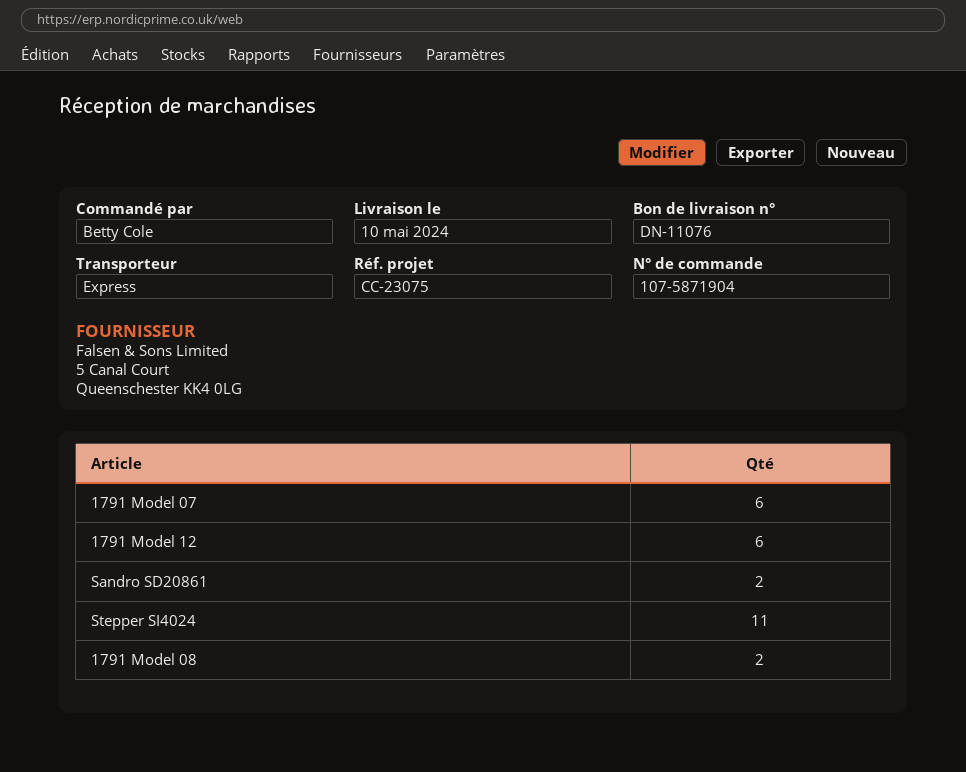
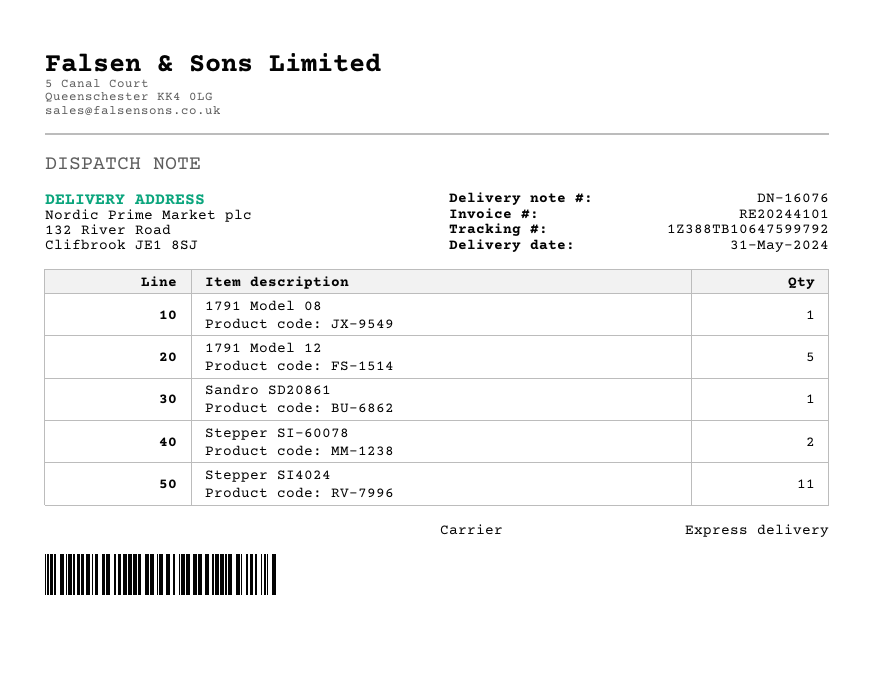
delivery note number: DN-11076 -> DN-16076
delivery date: 2024-05-10 -> 2024-05-31
1791 Model 07: 6 -> none
1791 Model 12: 6 -> 5
Sandro SD20861: 2 -> 1
1791 Model 08: 2 -> 1
Stepper SI-60078: none -> 2

